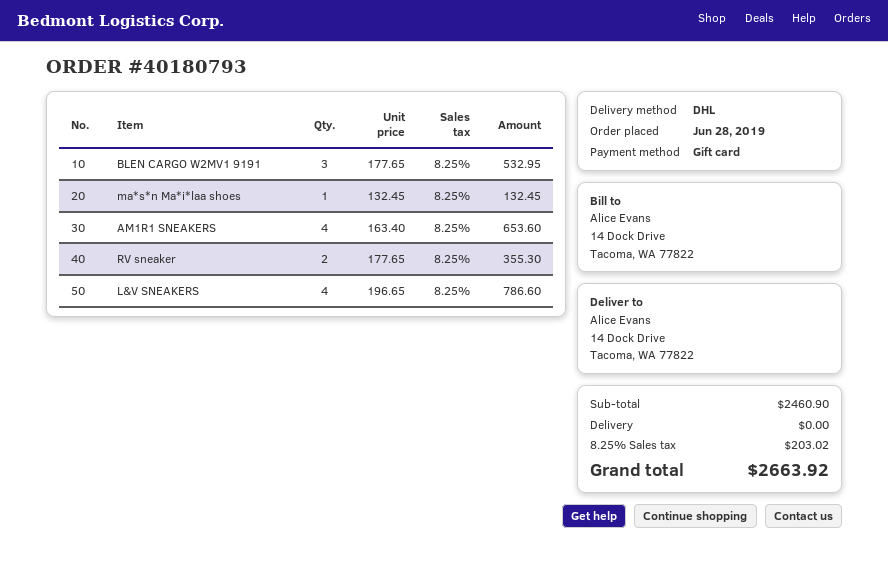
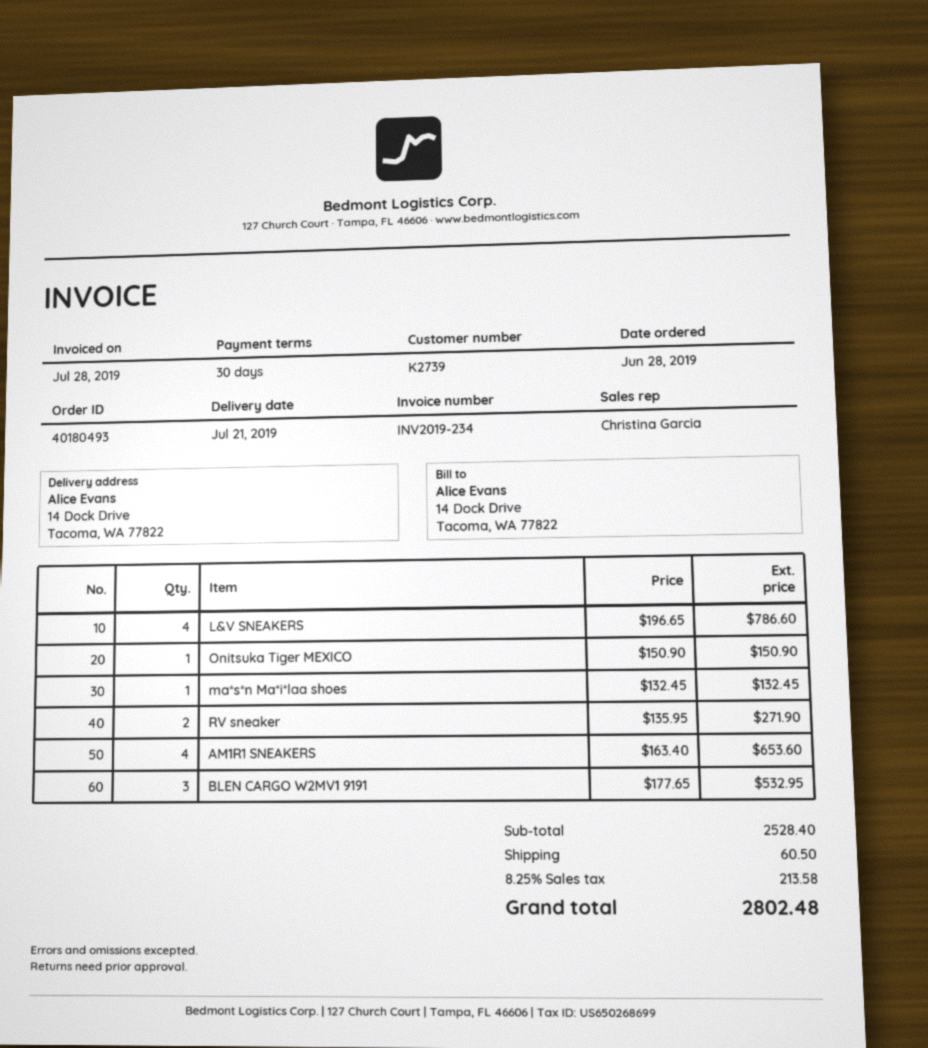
order number: 40180793 -> 40180493
RV sneaker: 2 x 177.65 = 355.30 -> 2 x 135.95 = 271.90
Onitsuka Tiger MEXICO: none -> 1 x 150.90 = 150.90
subtotal: 2460.90 -> 2528.40
shipping: 0.00 -> 60.50
tax: 8.25% = 203.02 -> 8.25% = 213.58
total: 2663.92 -> 2802.48

